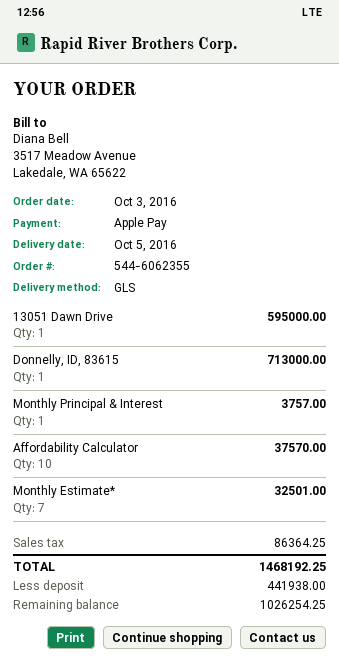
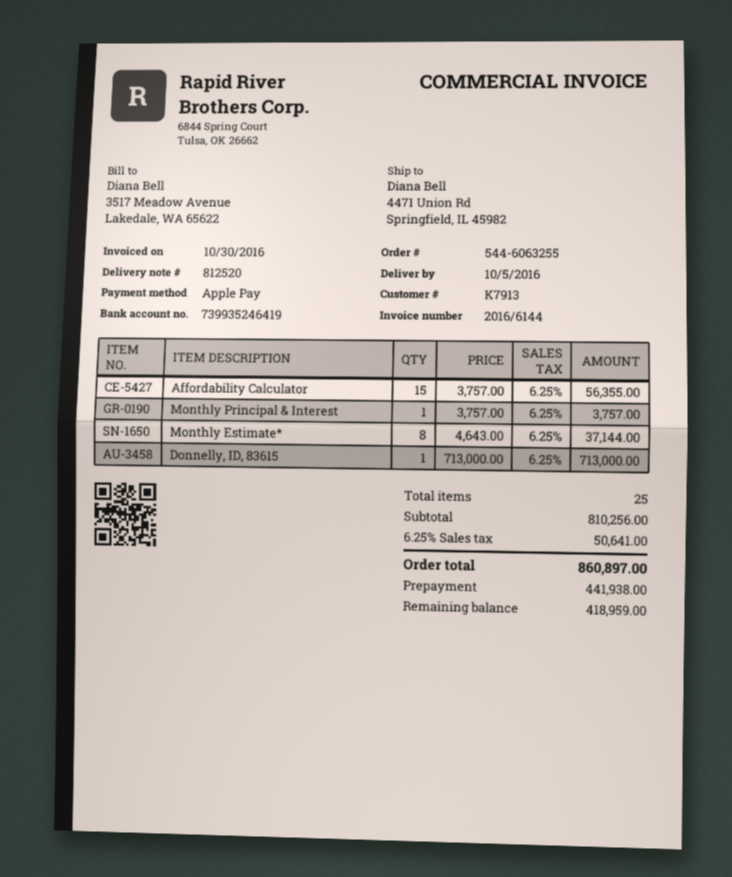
order number: 544-6062355 -> 544-6063255
13051 Dawn Drive: 1 for 595000.00 -> none
Affordability Calculator: 10 for 37570.00 -> 15 for 56355.00
Monthly Estimate*: 7 for 32501.00 -> 8 for 37144.00
tax: 86364.25 -> 50641.00
total: 1468192.25 -> 860897.00
balance: 1026254.25 -> 418959.00

